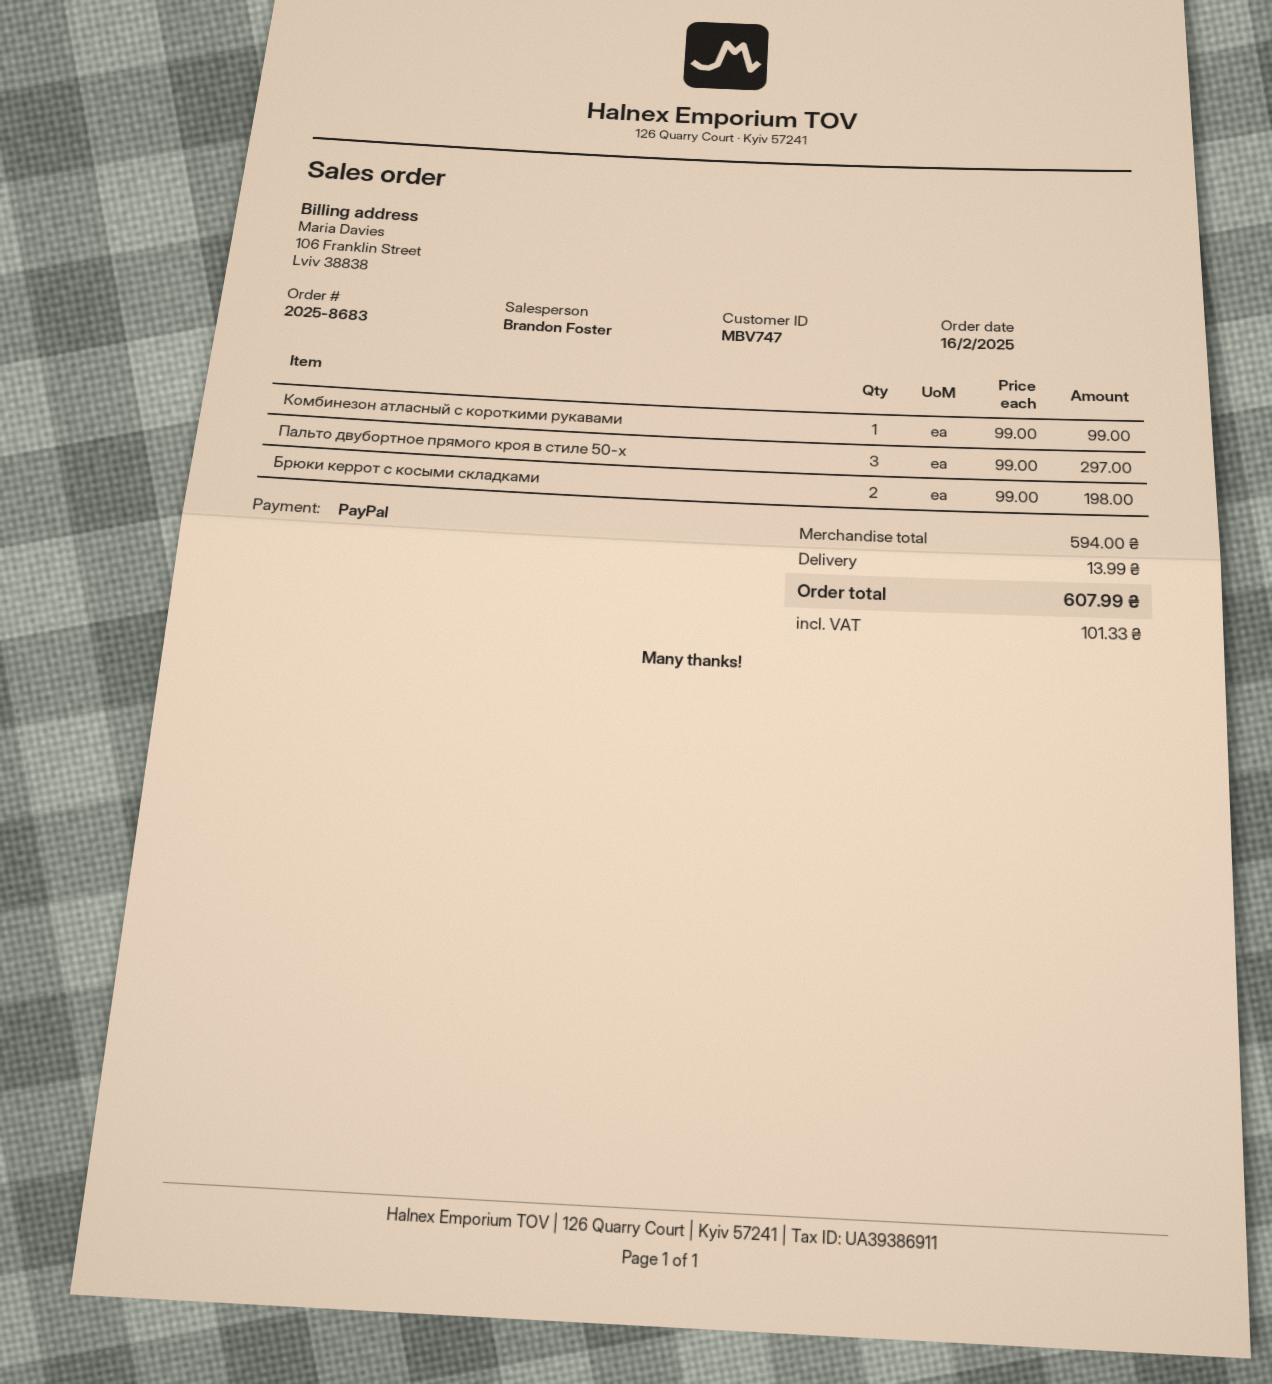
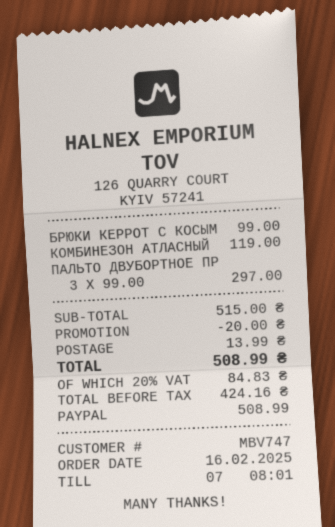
Комбинезон атласный с короткими рукавами: 1 x 99.00 = 99.00 -> 1 x 119.00 = 119.00
Брюки керрот с косыми складками: 2 x 99.00 = 198.00 -> 1 x 99.00 = 99.00
subtotal: 594.00 -> 515.00
discount: none -> 20.00
tax: 101.33 -> 84.83
total: 607.99 -> 508.99

